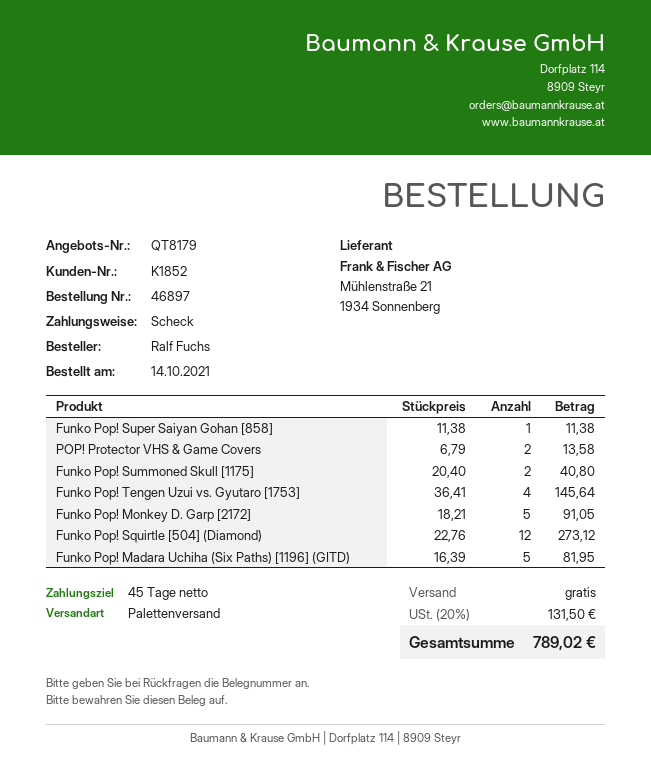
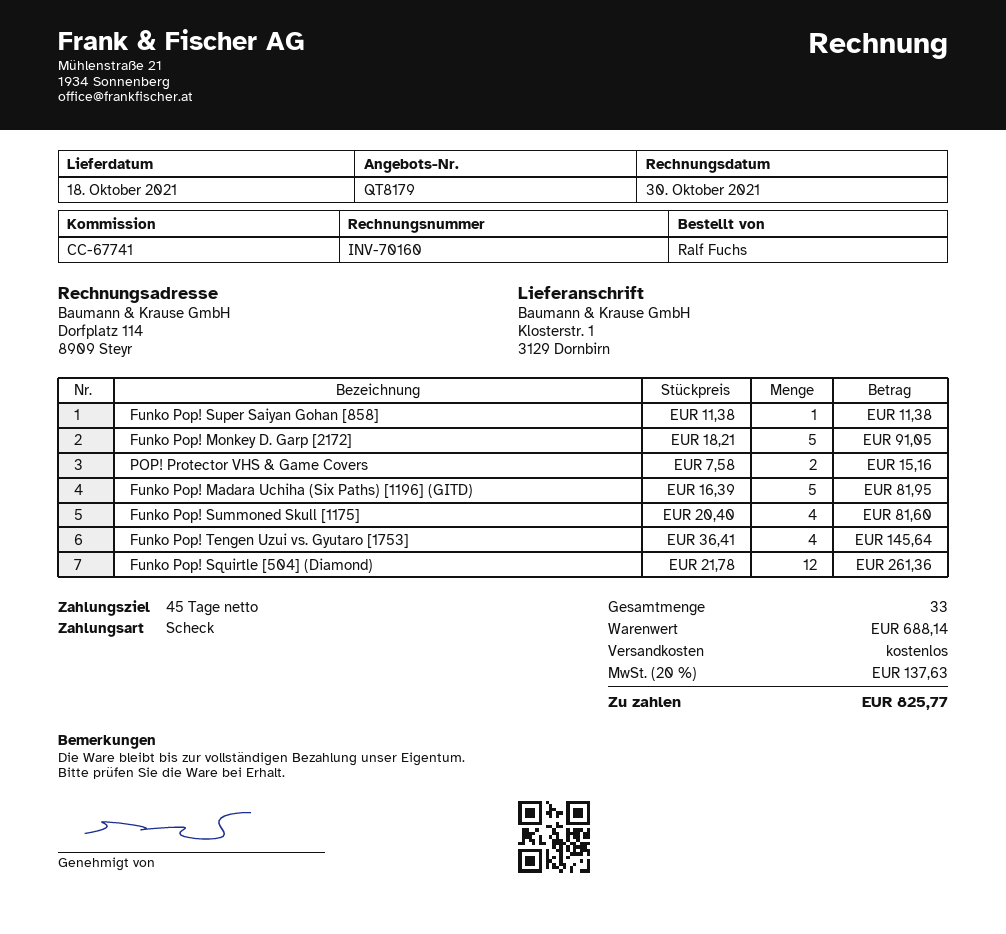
POP! Protector VHS & Game Covers: 2 x 6.79 = 13.58 -> 2 x 7.58 = 15.16
Funko Pop! Summoned Skull [1175]: 2 x 20.40 = 40.80 -> 4 x 20.40 = 81.60
Funko Pop! Squirtle [504] (Diamond): 12 x 22.76 = 273.12 -> 12 x 21.78 = 261.36
tax: 20% = 131.50 -> 20% = 137.63
total: 789.02 -> 825.77

